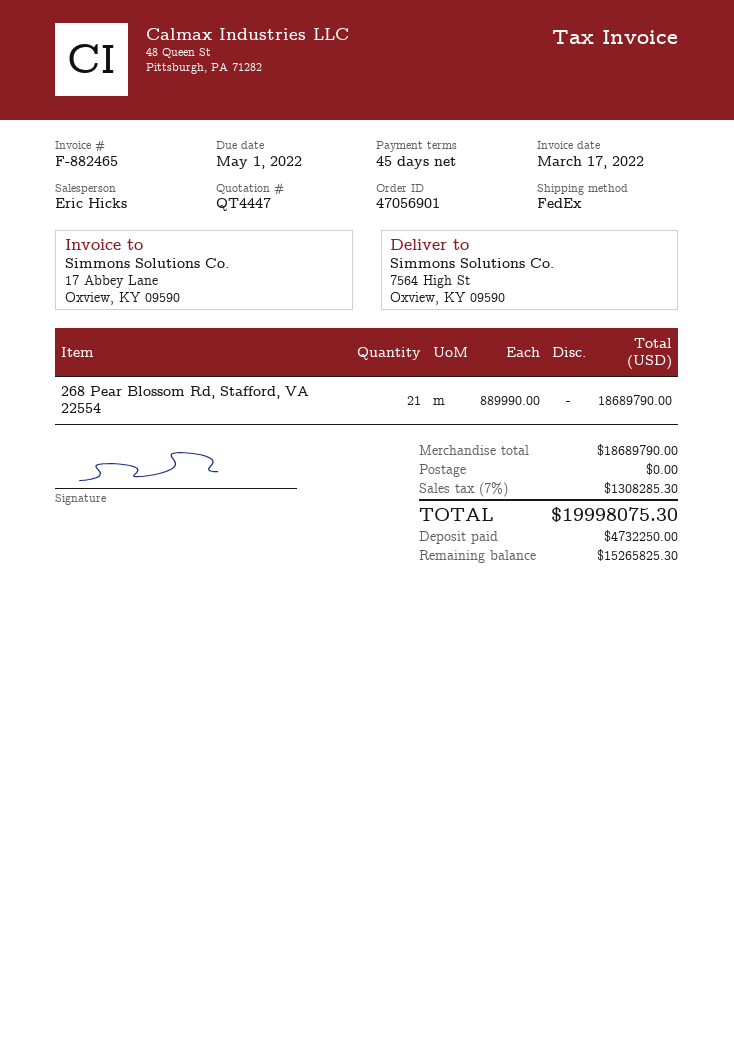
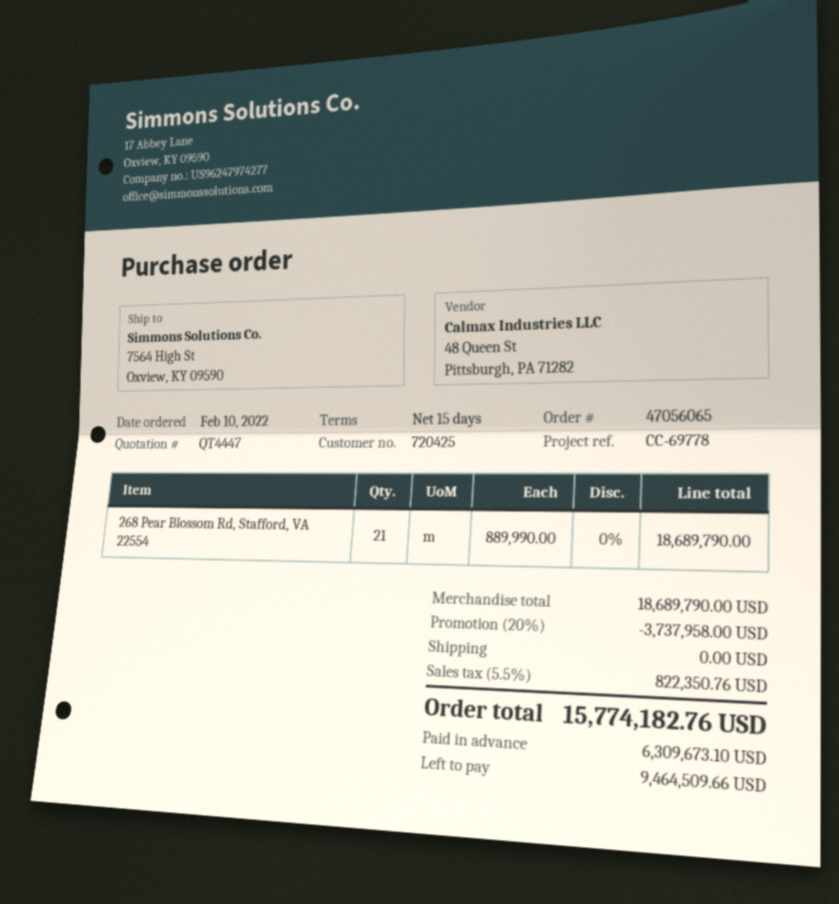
order number: 47056901 -> 47056065
payment terms: 45 days -> 15 days
discount: none -> 20% = 3737958.00
tax: 7% = 1308285.30 -> 5.5% = 822350.76
total: 19998075.30 -> 15774182.76
deposit: 4732250.00 -> 6309673.10
balance: 15265825.30 -> 9464509.66

